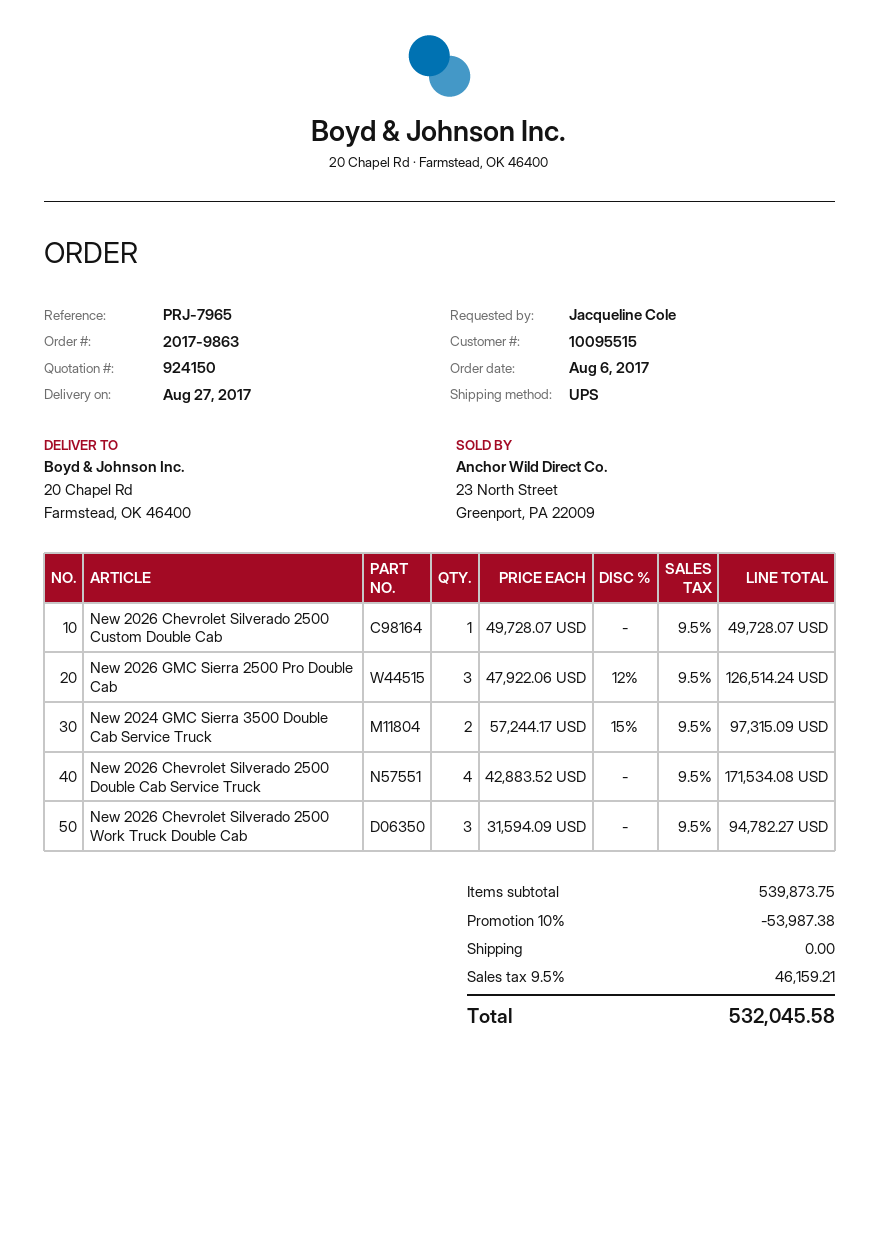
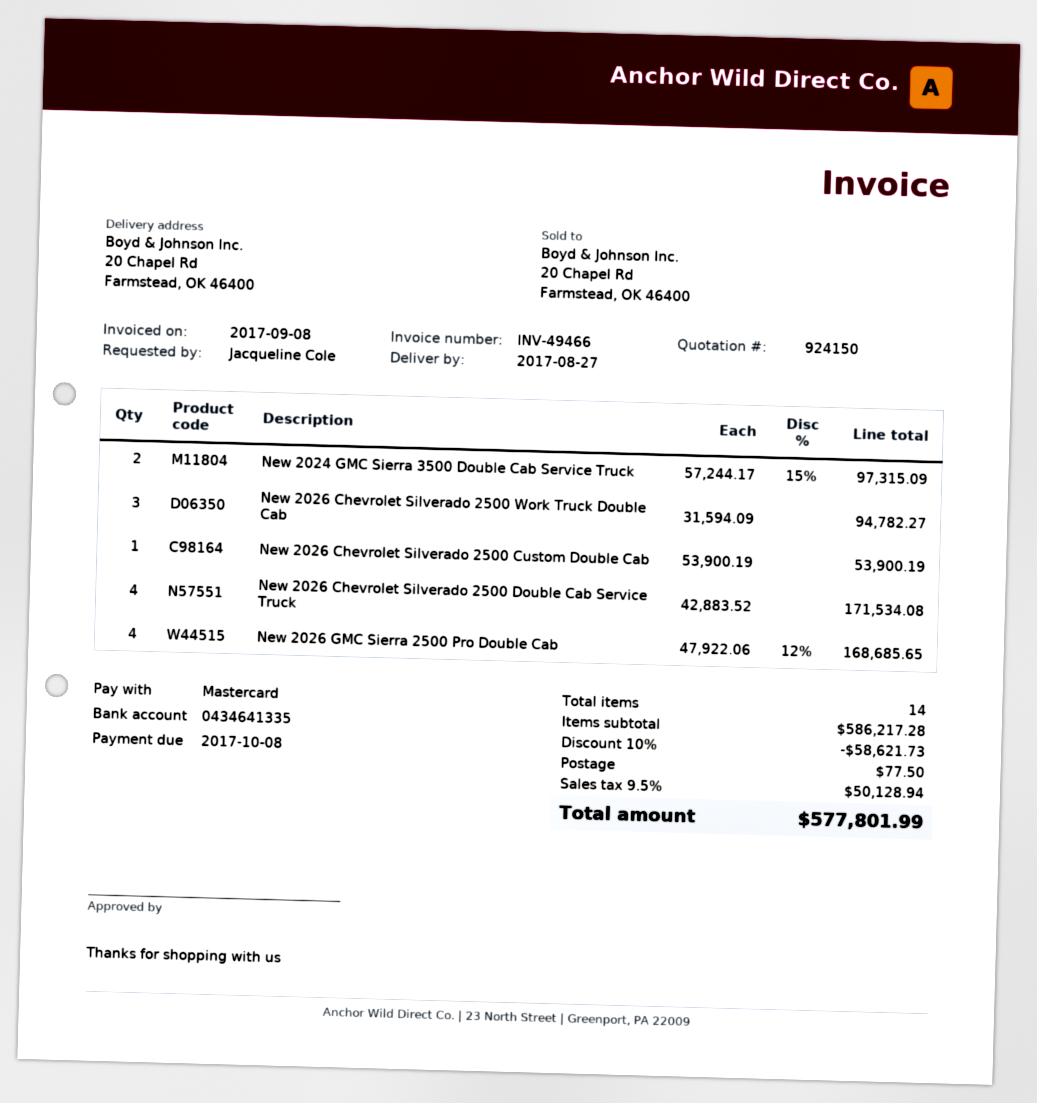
New 2026 Chevrolet Silverado 2500 Custom Double Cab: 1 x 49728.07 = 49728.07 -> 1 x 53900.19 = 53900.19
New 2026 GMC Sierra 2500 Pro Double Cab: 3 x 47922.06 - 12% = 126514.24 -> 4 x 47922.06 - 12% = 168685.65
subtotal: 539873.75 -> 586217.28
discount: 10% = 53987.38 -> 10% = 58621.73
shipping: 0.00 -> 77.50
tax: 9.5% = 46159.21 -> 9.5% = 50128.94
total: 532045.58 -> 577801.99

